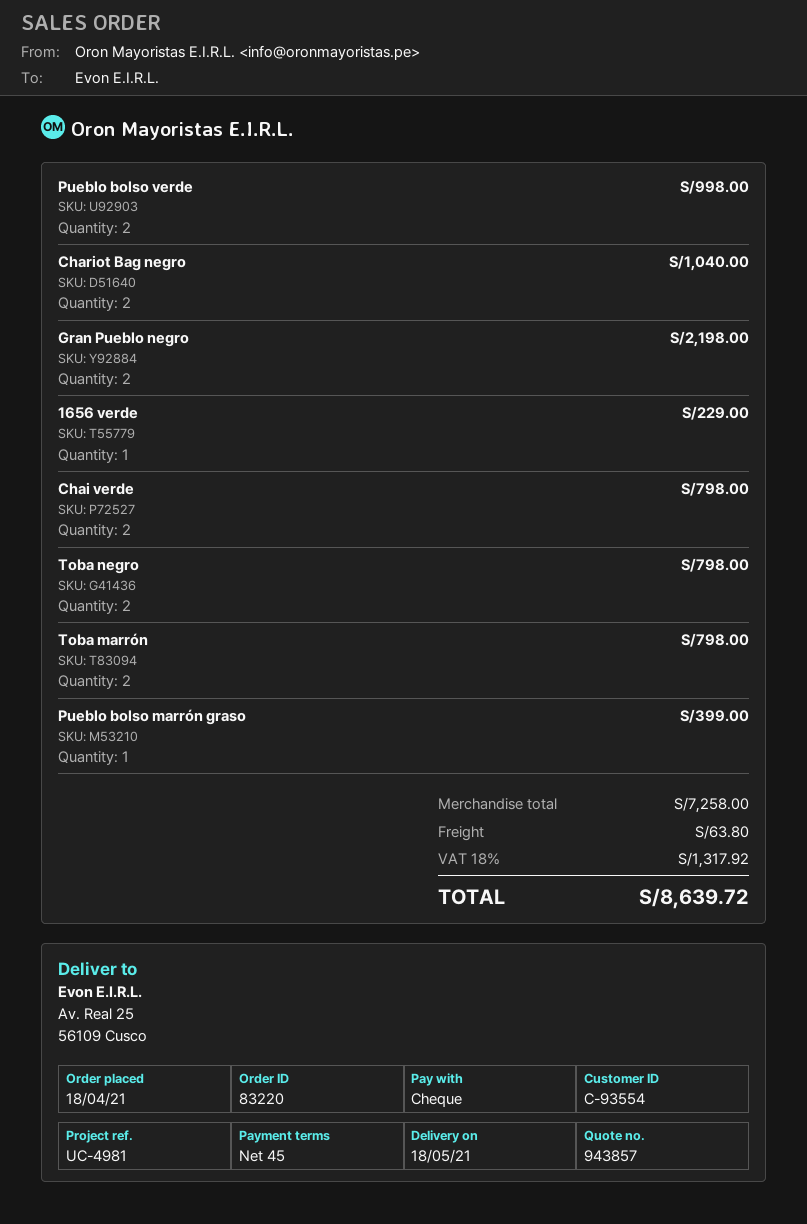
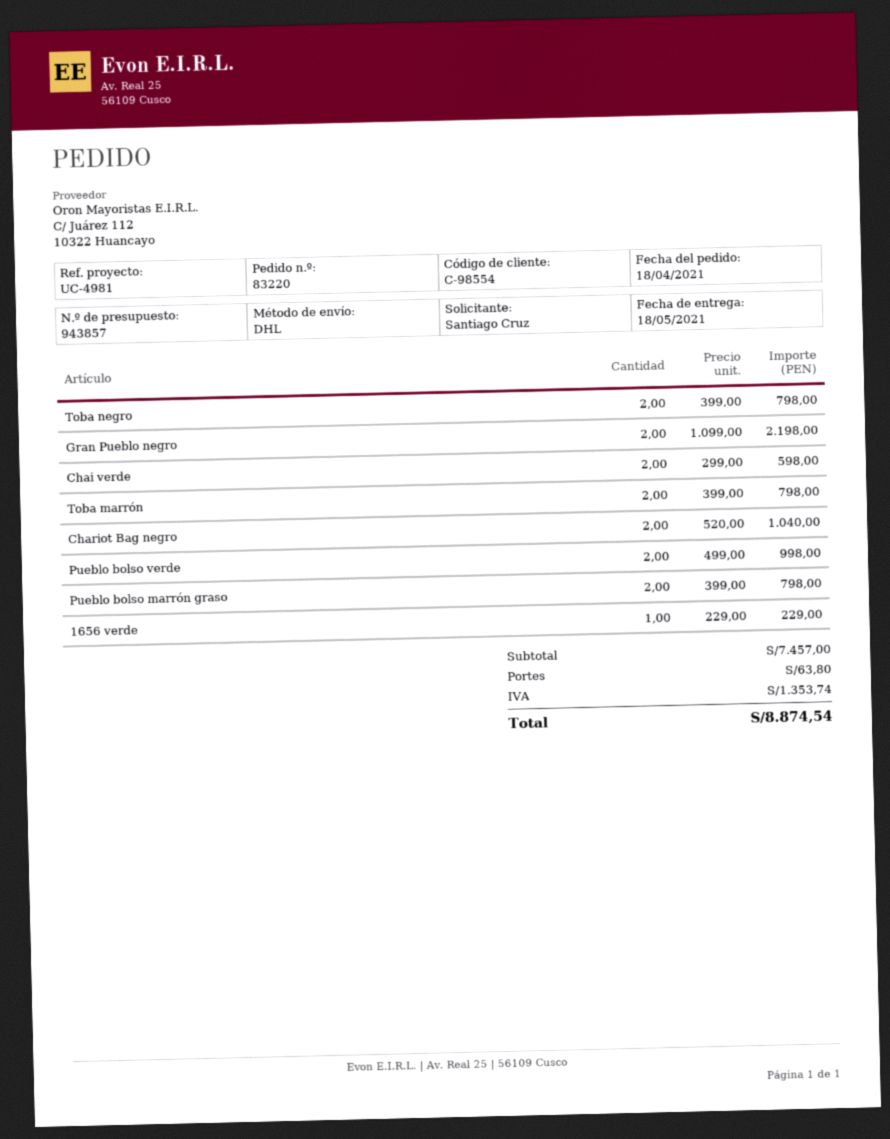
customer number: C-93554 -> C-98554
Chai verde: 2 for 798.00 -> 2 for 598.00
Pueblo bolso marrón graso: 1 for 399.00 -> 2 for 798.00
subtotal: 7258.00 -> 7457.00
tax: 1317.92 -> 1353.74
total: 8639.72 -> 8874.54

